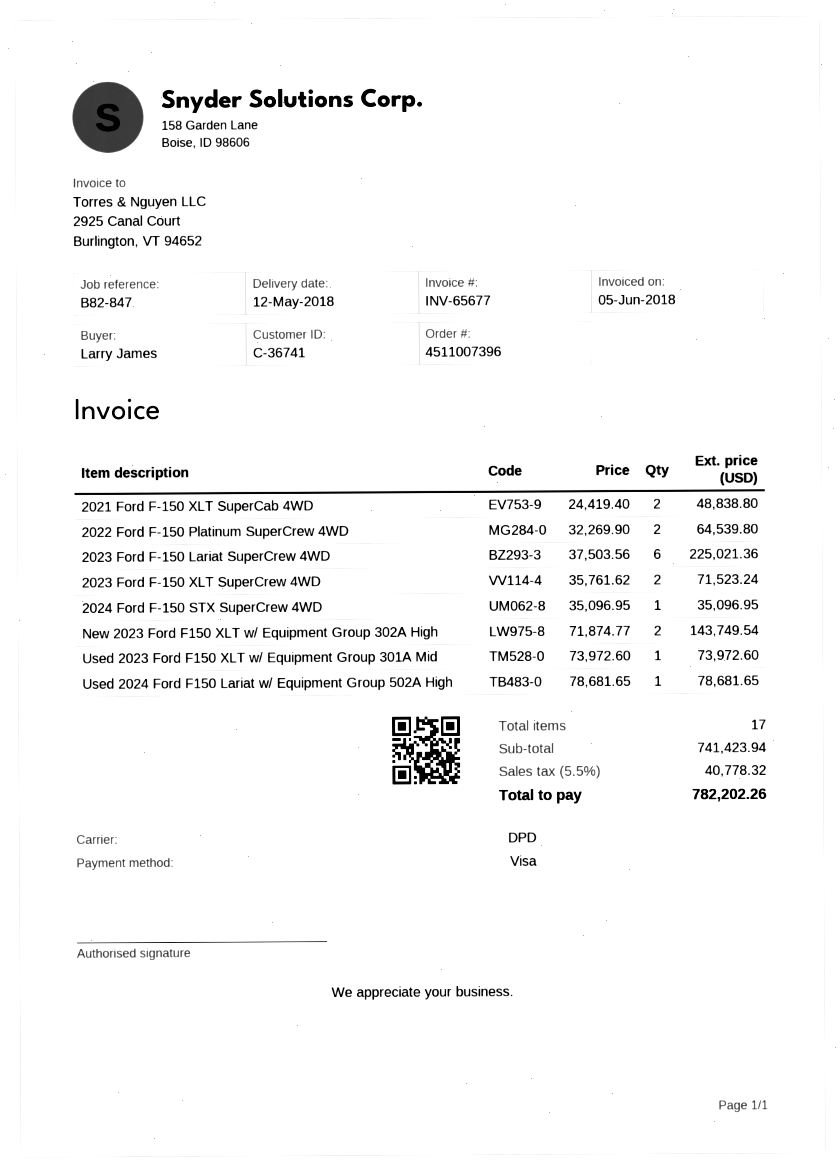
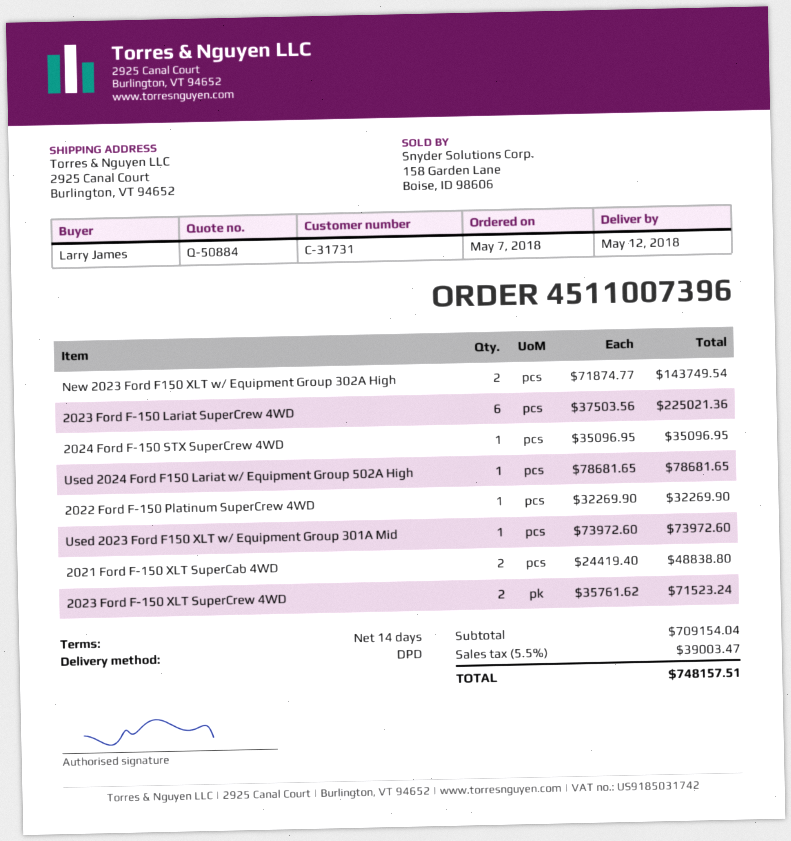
customer number: C-36741 -> C-31731
2022 Ford F-150 Platinum SuperCrew 4WD: 2 x 32269.90 = 64539.80 -> 1 x 32269.90 = 32269.90
subtotal: 741423.94 -> 709154.04
tax: 5.5% = 40778.32 -> 5.5% = 39003.47
total: 782202.26 -> 748157.51

